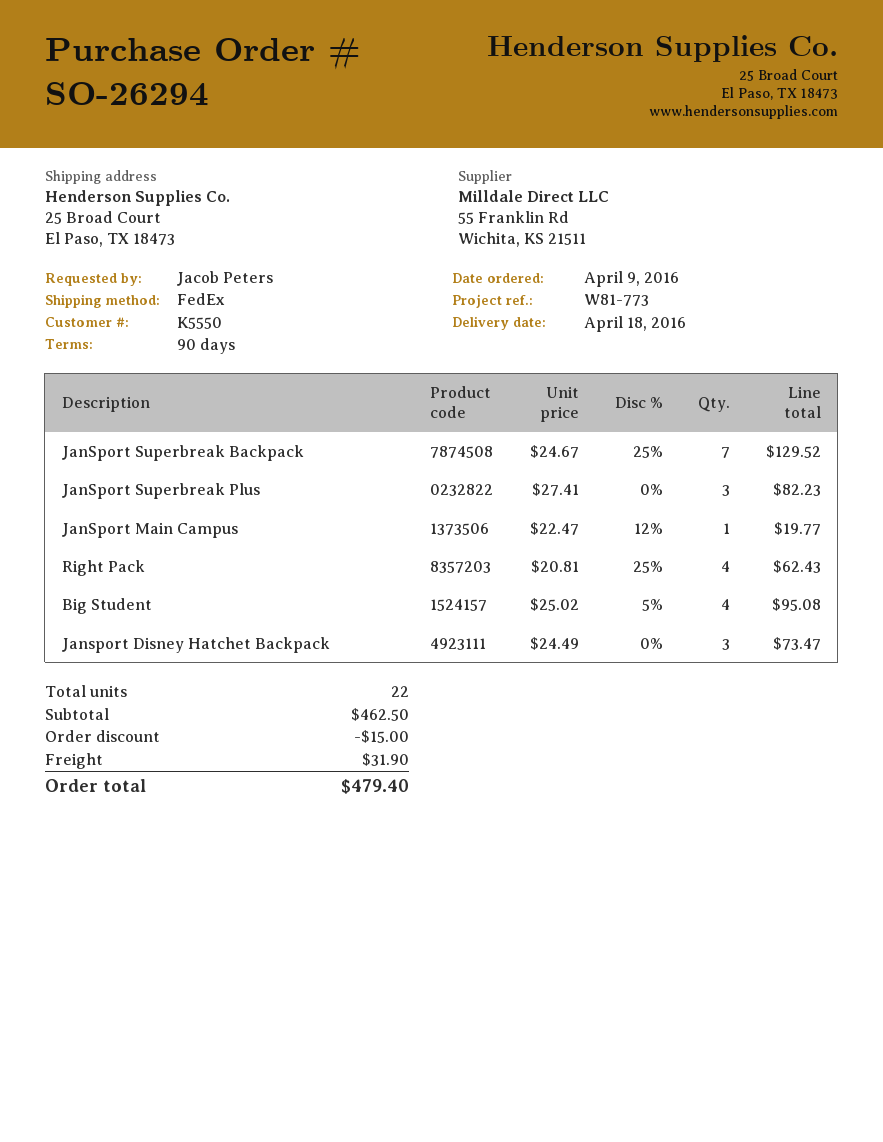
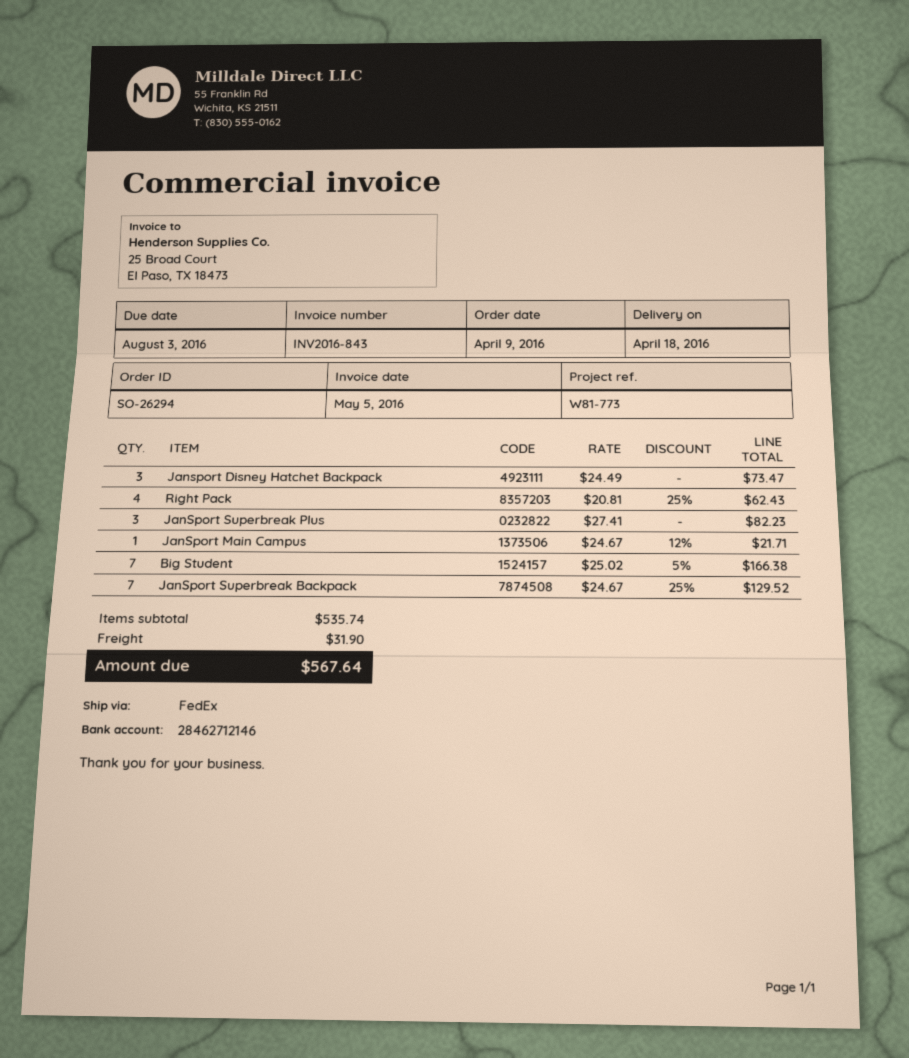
JanSport Main Campus: 1 x 22.47 - 12% = 19.77 -> 1 x 24.67 - 12% = 21.71
Big Student: 4 x 25.02 - 5% = 95.08 -> 7 x 25.02 - 5% = 166.38
subtotal: 462.50 -> 535.74
discount: 15.00 -> none
total: 479.40 -> 567.64

